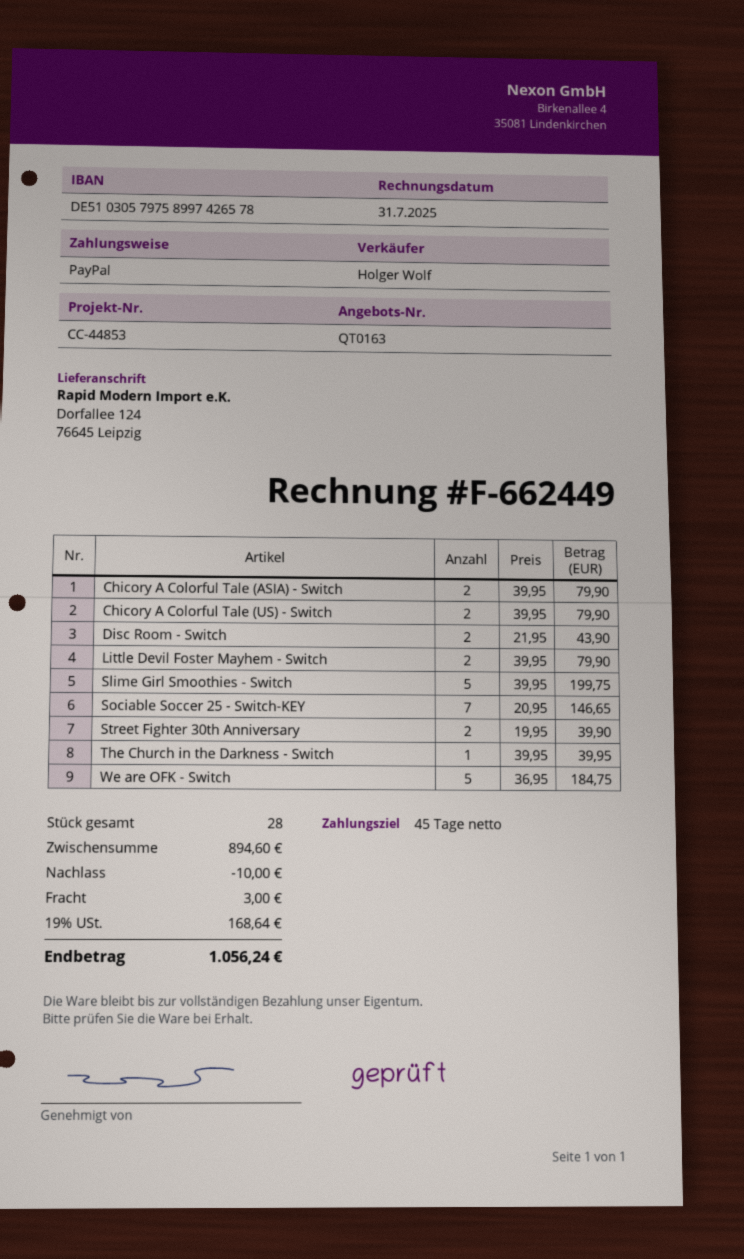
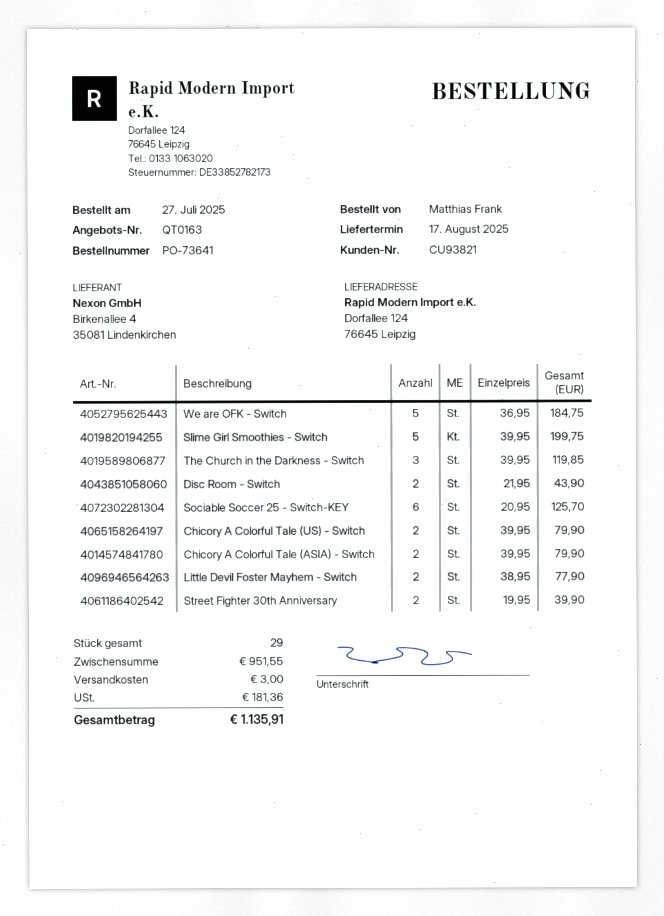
Little Devil Foster Mayhem - Switch: 2 x 39.95 = 79.90 -> 2 x 38.95 = 77.90
Sociable Soccer 25 - Switch-KEY: 7 x 20.95 = 146.65 -> 6 x 20.95 = 125.70
The Church in the Darkness - Switch: 1 x 39.95 = 39.95 -> 3 x 39.95 = 119.85
total quantity: 28 -> 29
subtotal: 894.60 -> 951.55
discount: 10.00 -> none
tax: 168.64 -> 181.36
total: 1056.24 -> 1135.91

